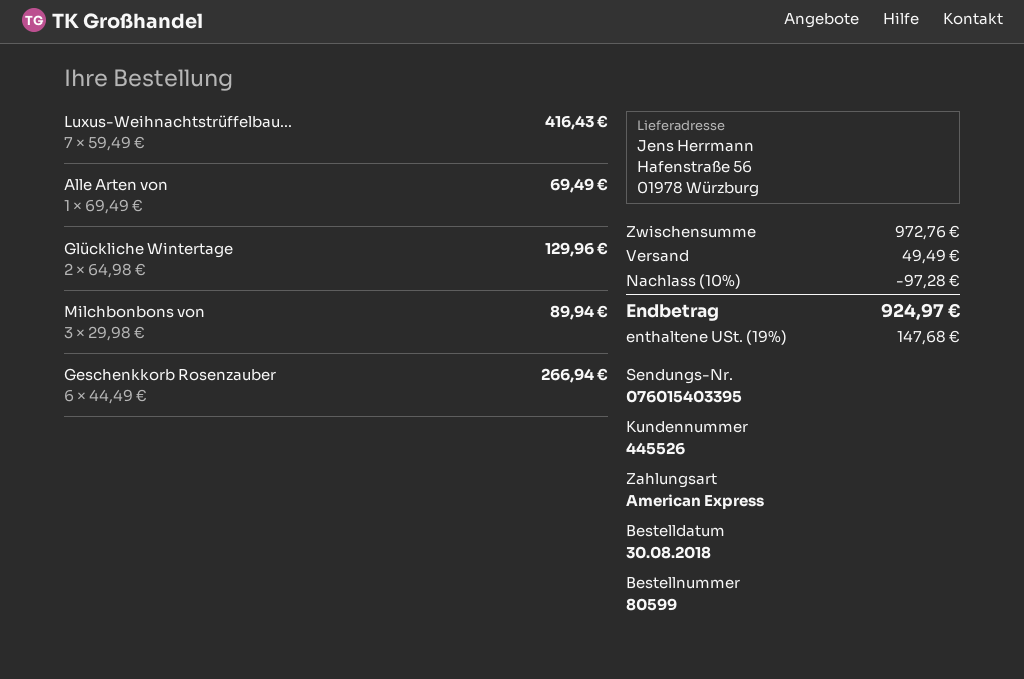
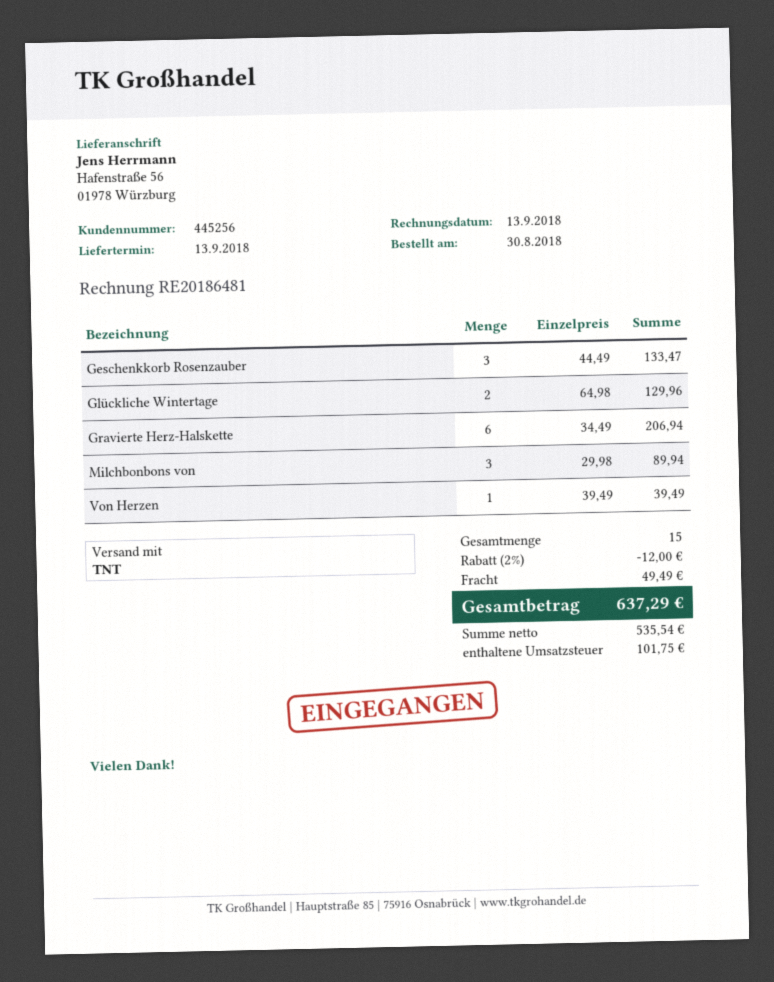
customer number: 445526 -> 445256
Luxus-Weihnachtstrüffelbau...: 7 x 59.49 = 416.43 -> none
Alle Arten von: 1 x 69.49 = 69.49 -> none
Geschenkkorb Rosenzauber: 6 x 44.49 = 266.94 -> 3 x 44.49 = 133.47
Gravierte Herz-Halskette: none -> 6 x 34.49 = 206.94
Von Herzen: none -> 1 x 39.49 = 39.49
discount: 10% = 97.28 -> 2% = 12.00
tax: 147.68 -> 101.75
total: 924.97 -> 637.29

